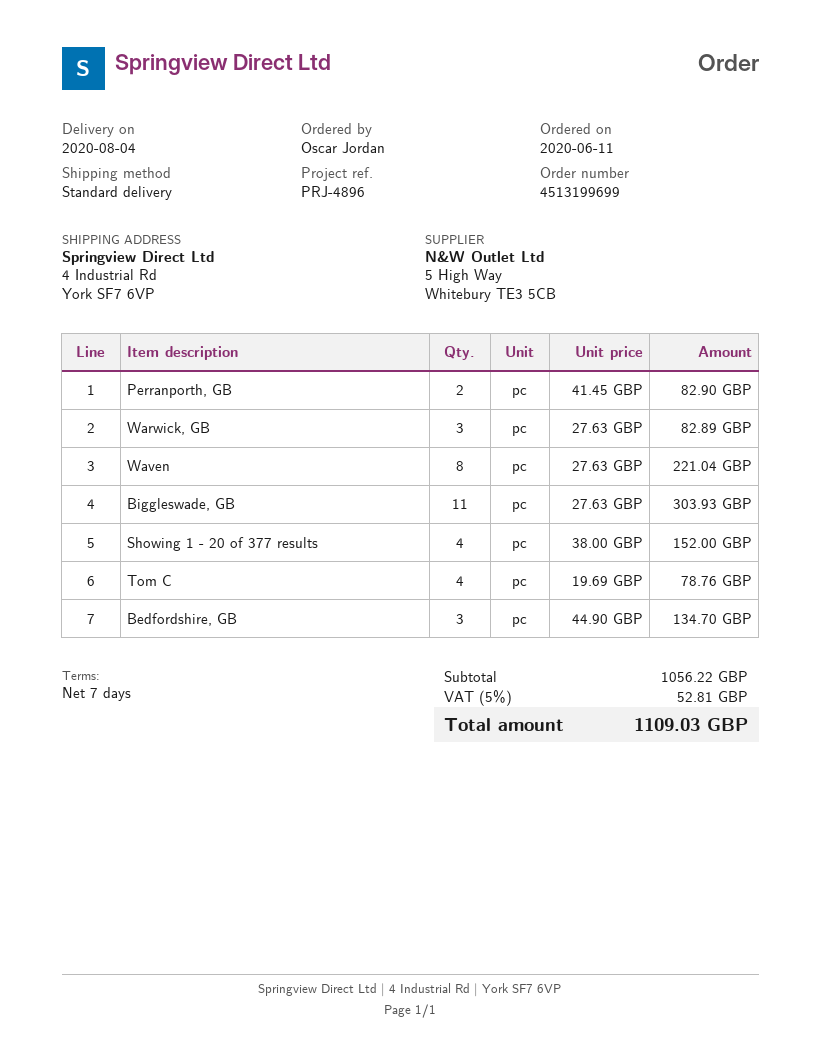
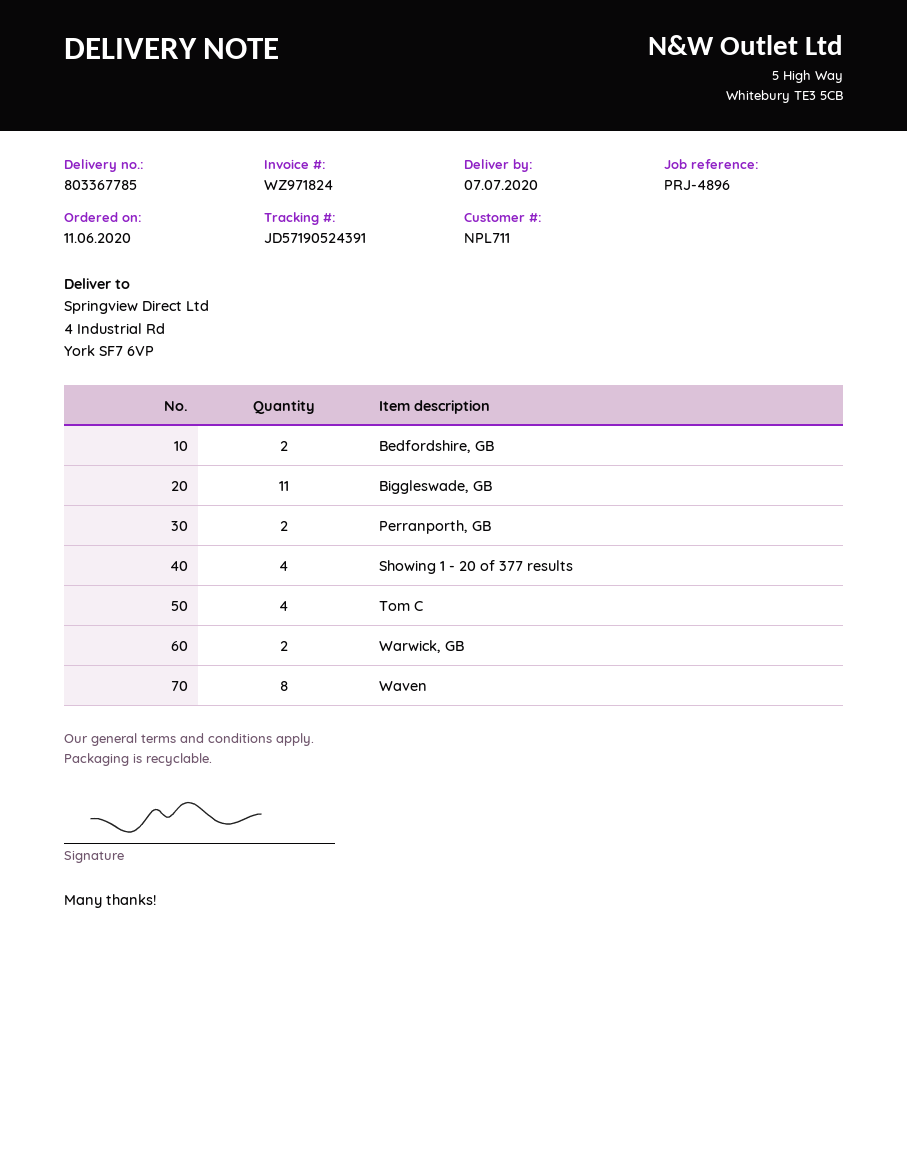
delivery date: 2020-08-04 -> 2020-07-07
Warwick, GB: 3 -> 2
Bedfordshire, GB: 3 -> 2

